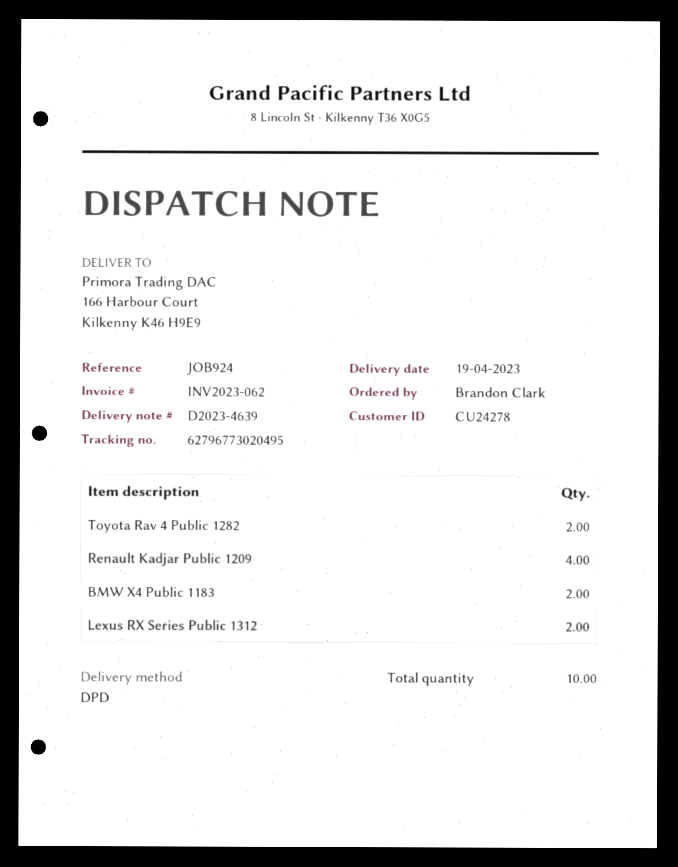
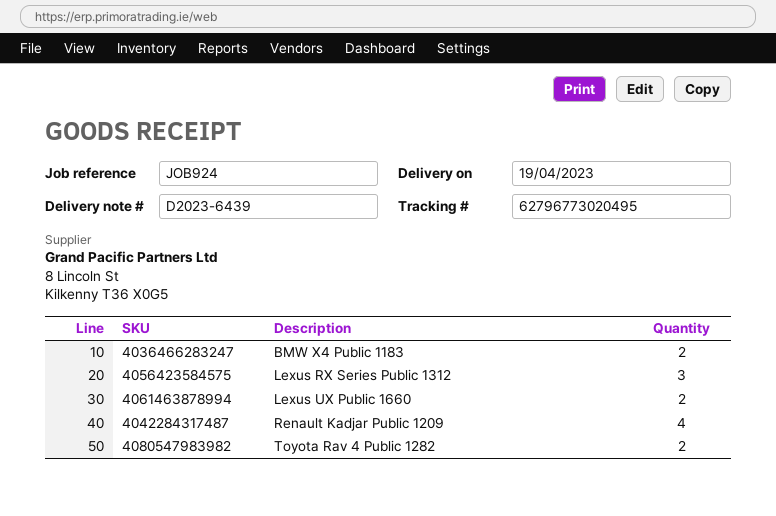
delivery note number: D2023-4639 -> D2023-6439
Lexus RX Series Public 1312: 2 -> 3
Lexus UX Public 1660: none -> 2

